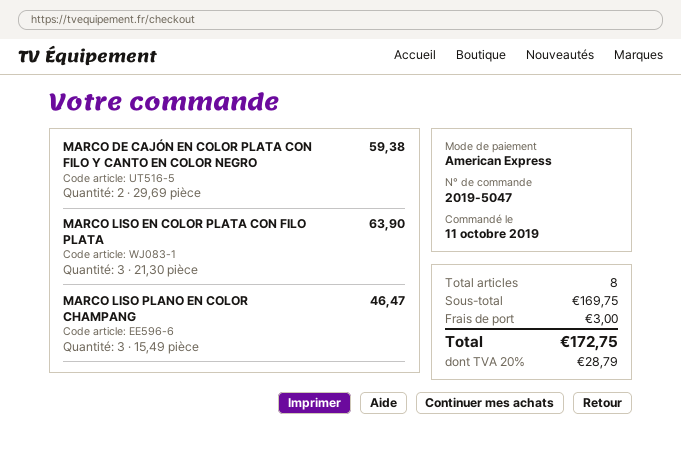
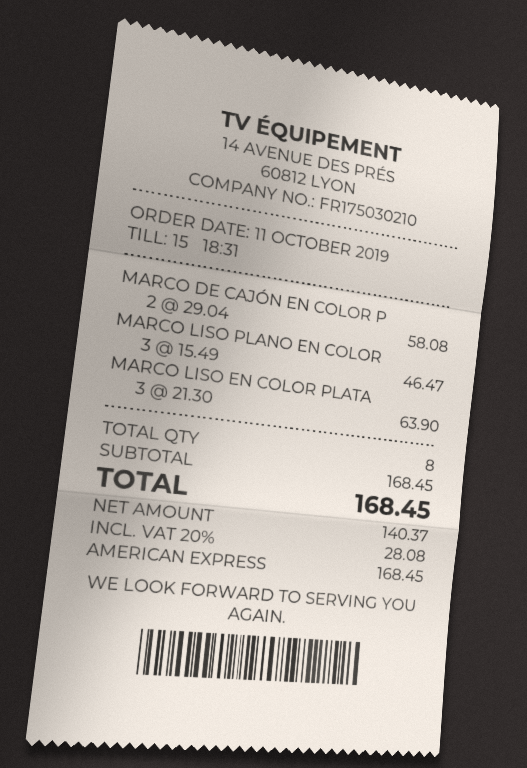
MARCO DE CAJÓN EN COLOR PLATA CON FILO Y CANTO EN COLOR NEGRO: 2 x 29.69 = 59.38 -> 2 x 29.04 = 58.08
subtotal: 169.75 -> 168.45
shipping: 3.00 -> none
tax: 20% = 28.79 -> 20% = 28.08
total: 172.75 -> 168.45

